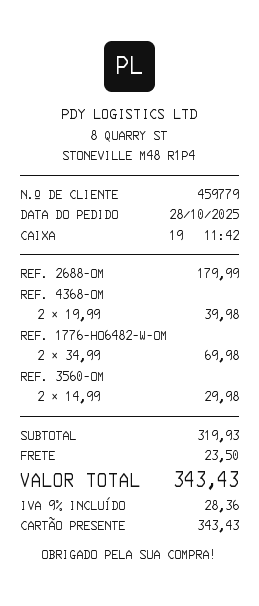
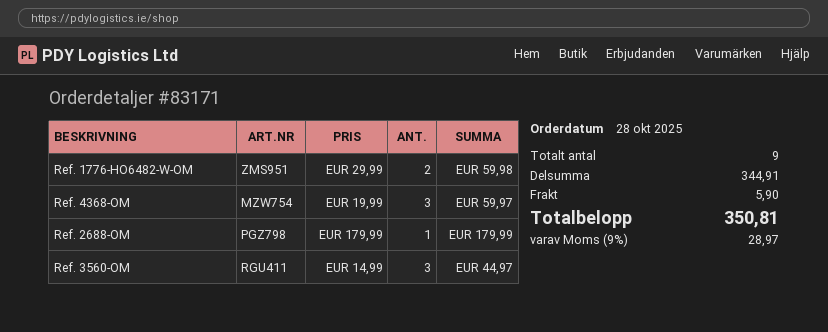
REF. 4368-OM: 2 x 19.99 = 39.98 -> 3 x 19.99 = 59.97
REF. 1776-HO6482-W-OM: 2 x 34.99 = 69.98 -> 2 x 29.99 = 59.98
REF. 3560-OM: 2 x 14.99 = 29.98 -> 3 x 14.99 = 44.97
subtotal: 319.93 -> 344.91
shipping: 23.50 -> 5.90
tax: 9% = 28.36 -> 9% = 28.97
total: 343.43 -> 350.81

